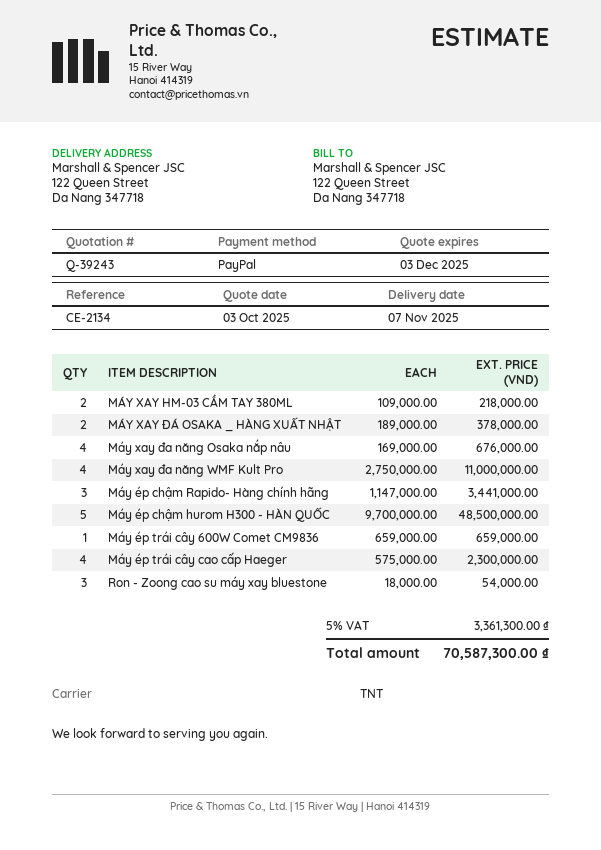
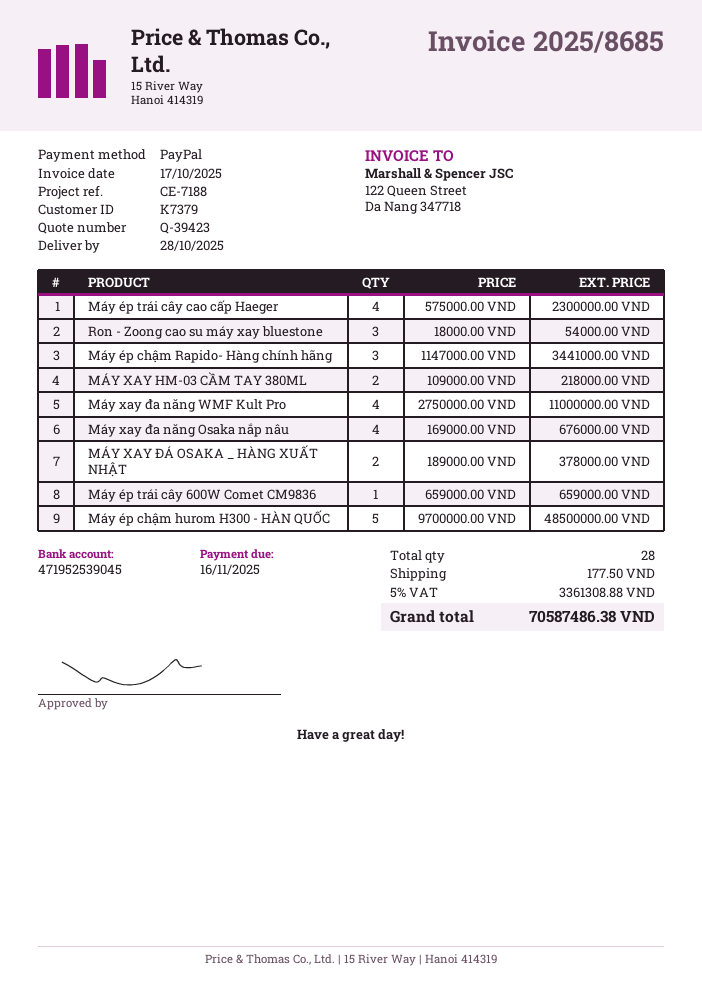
quote number: Q-39243 -> Q-39423
delivery date: 2025-11-07 -> 2025-10-28
reference: CE-2134 -> CE-7188
shipping: none -> 177.50
tax: 5% = 3361300.00 -> 5% = 3361308.88
total: 70587300.00 -> 70587486.38

